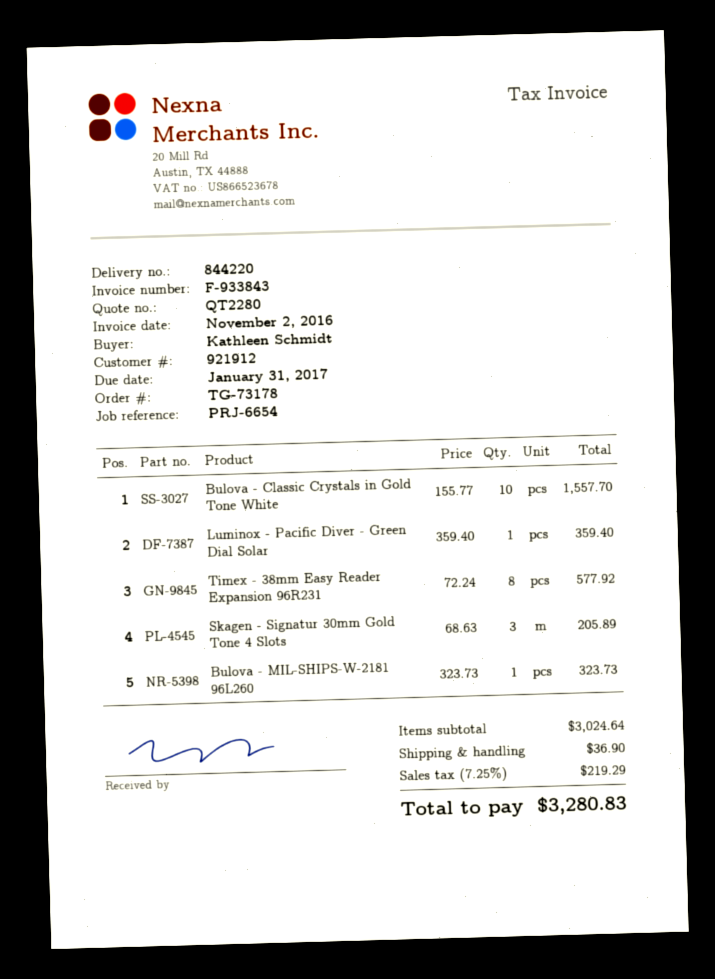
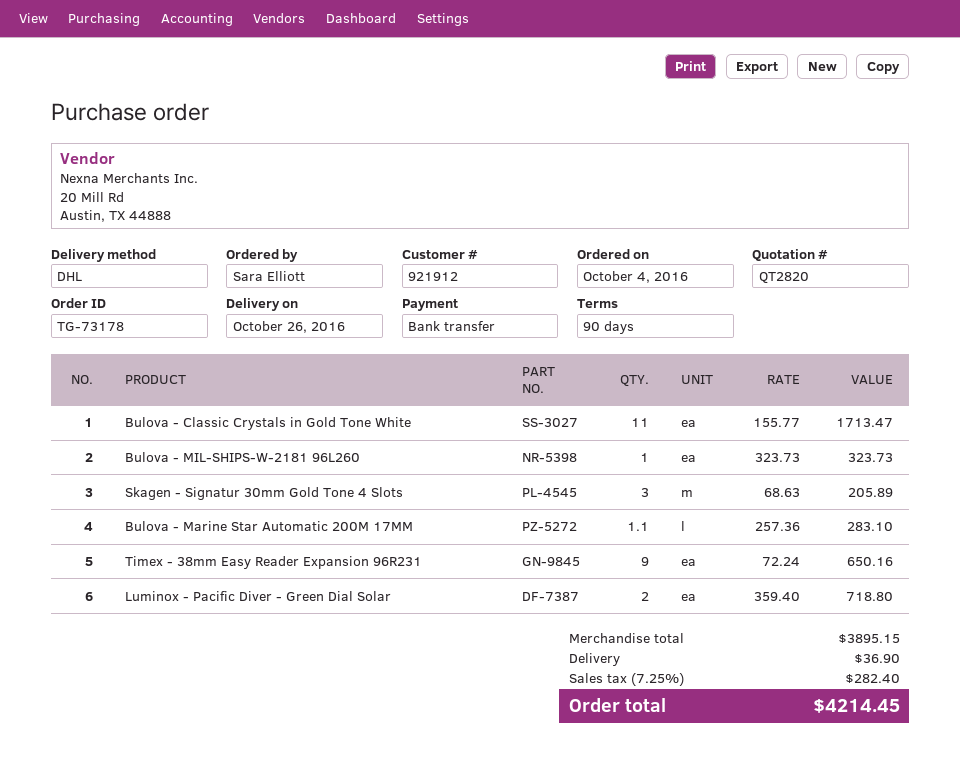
quote number: QT2280 -> QT2820
ordered by: Kathleen Schmidt -> Sara Elliott
Bulova - Classic Crystals in Gold Tone White: 10 x 155.77 = 1557.70 -> 11 x 155.77 = 1713.47
Luminox - Pacific Diver - Green Dial Solar: 1 x 359.40 = 359.40 -> 2 x 359.40 = 718.80
Timex - 38mm Easy Reader Expansion 96R231: 8 x 72.24 = 577.92 -> 9 x 72.24 = 650.16
Bulova - Marine Star Automatic 200M 17MM: none -> 1.1 x 257.36 = 283.10
subtotal: 3024.64 -> 3895.15
tax: 7.25% = 219.29 -> 7.25% = 282.40
total: 3280.83 -> 4214.45

